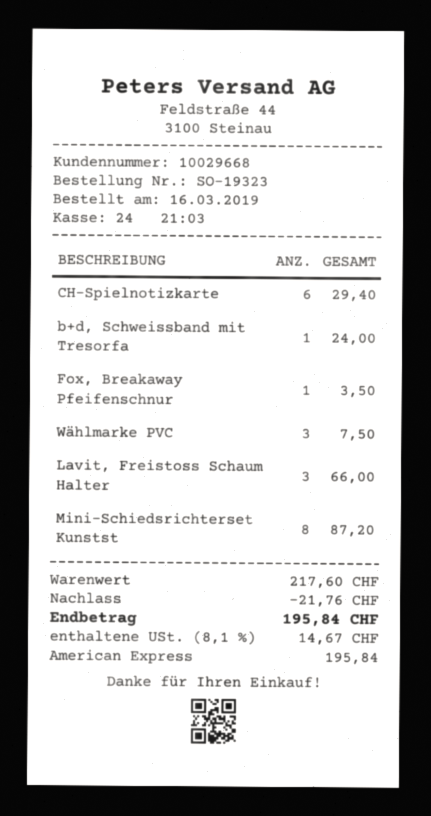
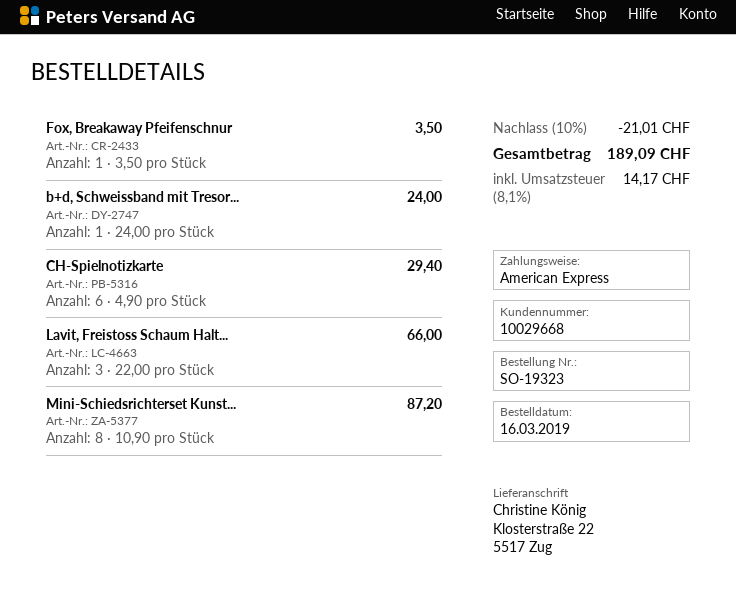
Wählmarke PVC: 3 for 7.50 -> none
discount: 21.76 -> 21.01
tax: 8.1% = 14.67 -> 8.1% = 14.17
total: 195.84 -> 189.09

